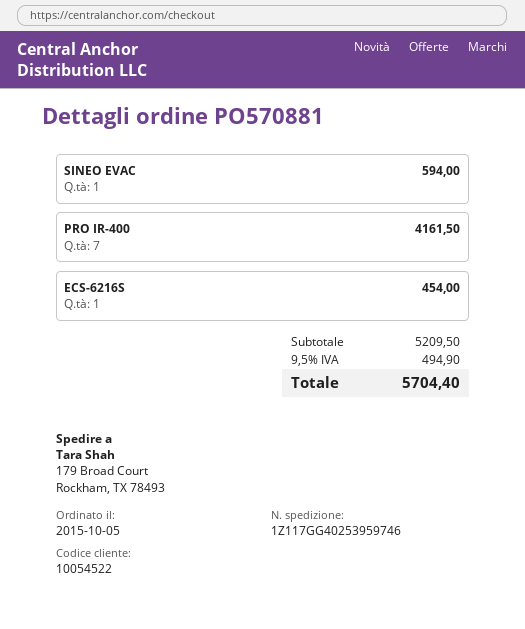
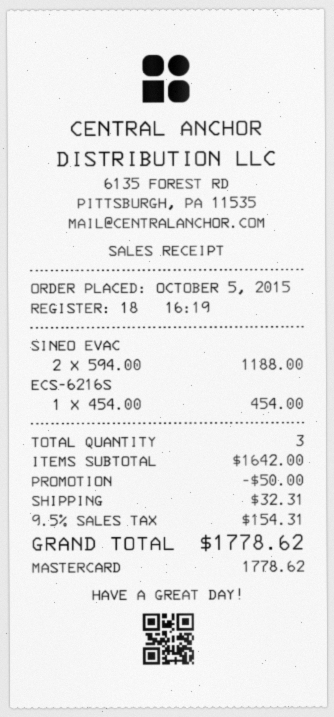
SINEO EVAC: 1 for 594.00 -> 2 for 1188.00
PRO IR-400: 7 for 4161.50 -> none
subtotal: 5209.50 -> 1642.00
discount: none -> 50.00
shipping: none -> 32.31
tax: 9.5% = 494.90 -> 9.5% = 154.31
total: 5704.40 -> 1778.62

